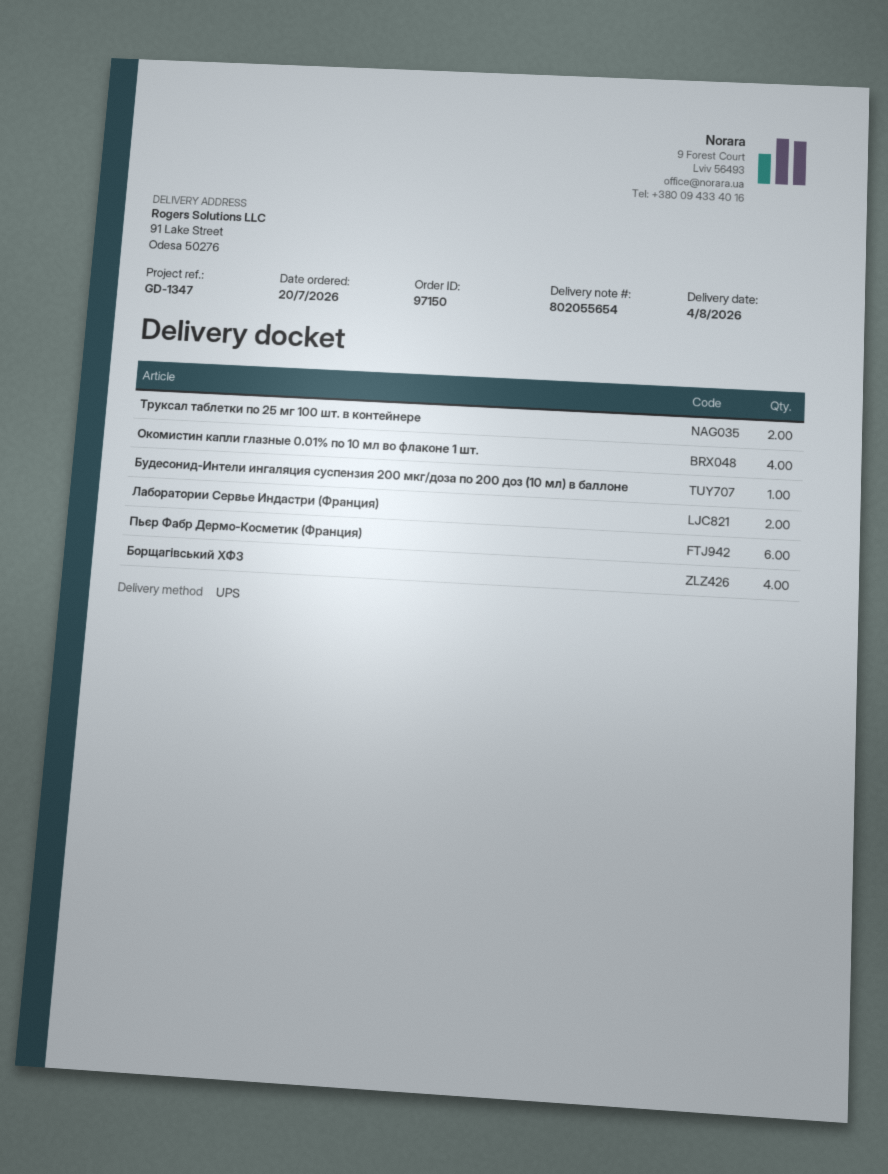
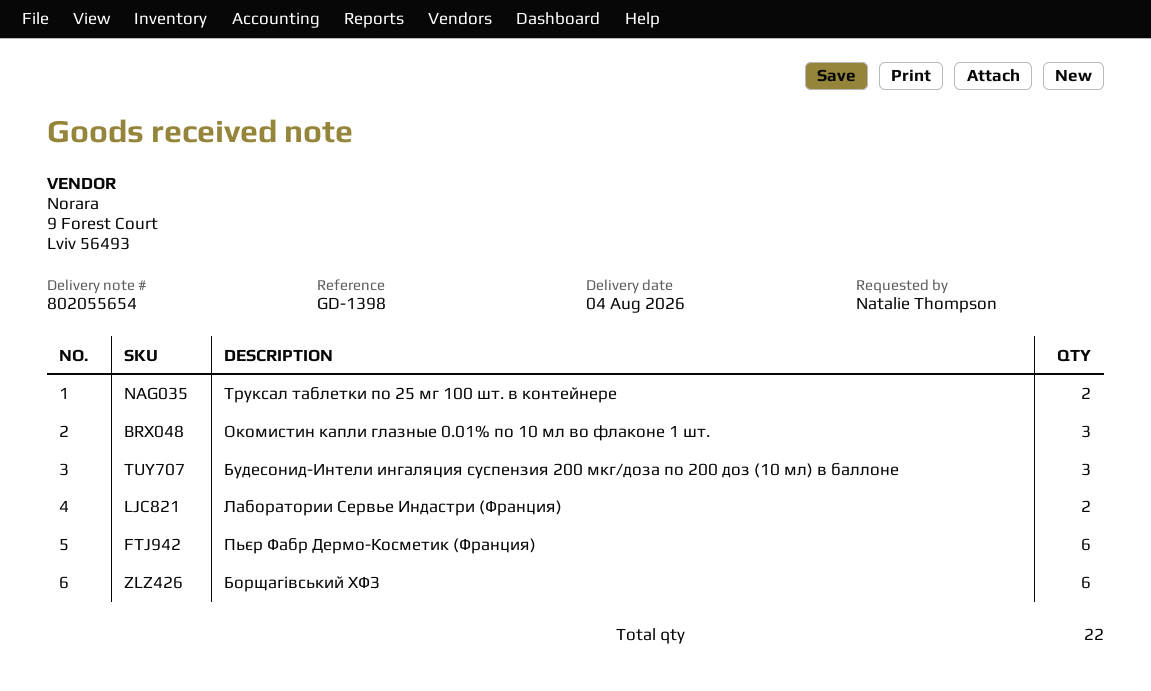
reference: GD-1347 -> GD-1398
Окомистин капли глазные 0.01% по 10 мл во флаконе 1 шт.: 4 -> 3
Будесонид-Интели ингаляция суспензия 200 мкг/доза по 200 доз (10 мл) в баллоне: 1 -> 3
Борщагівський ХФЗ: 4 -> 6

